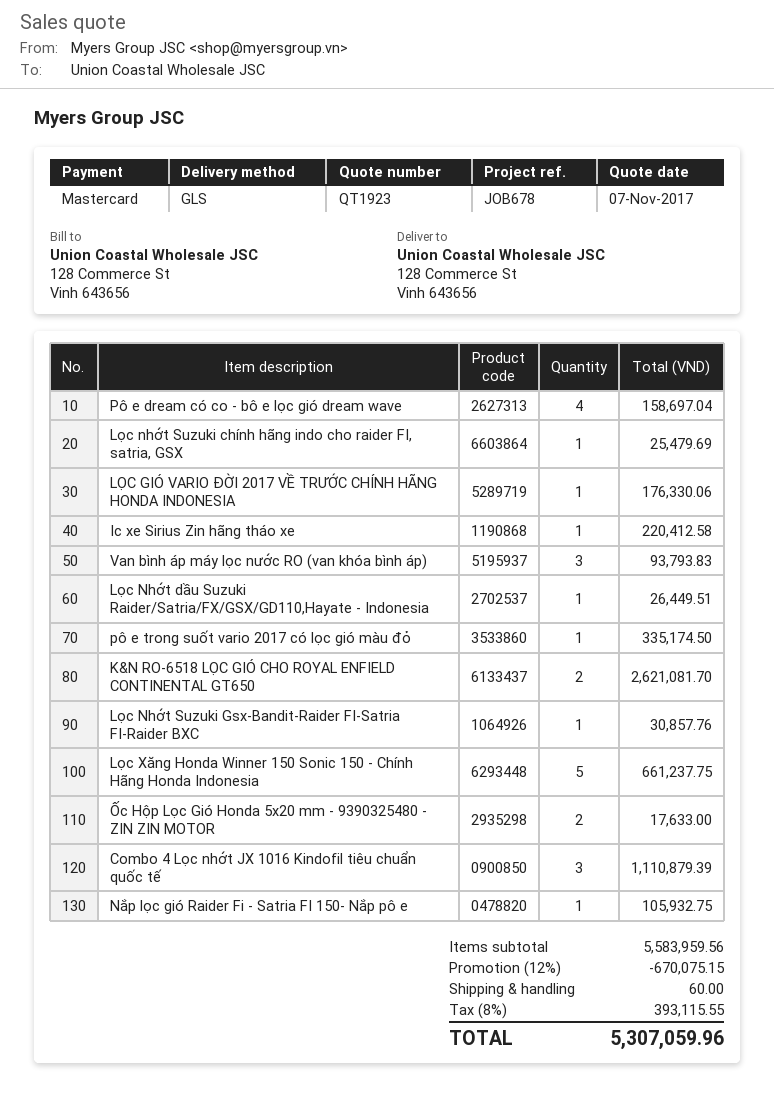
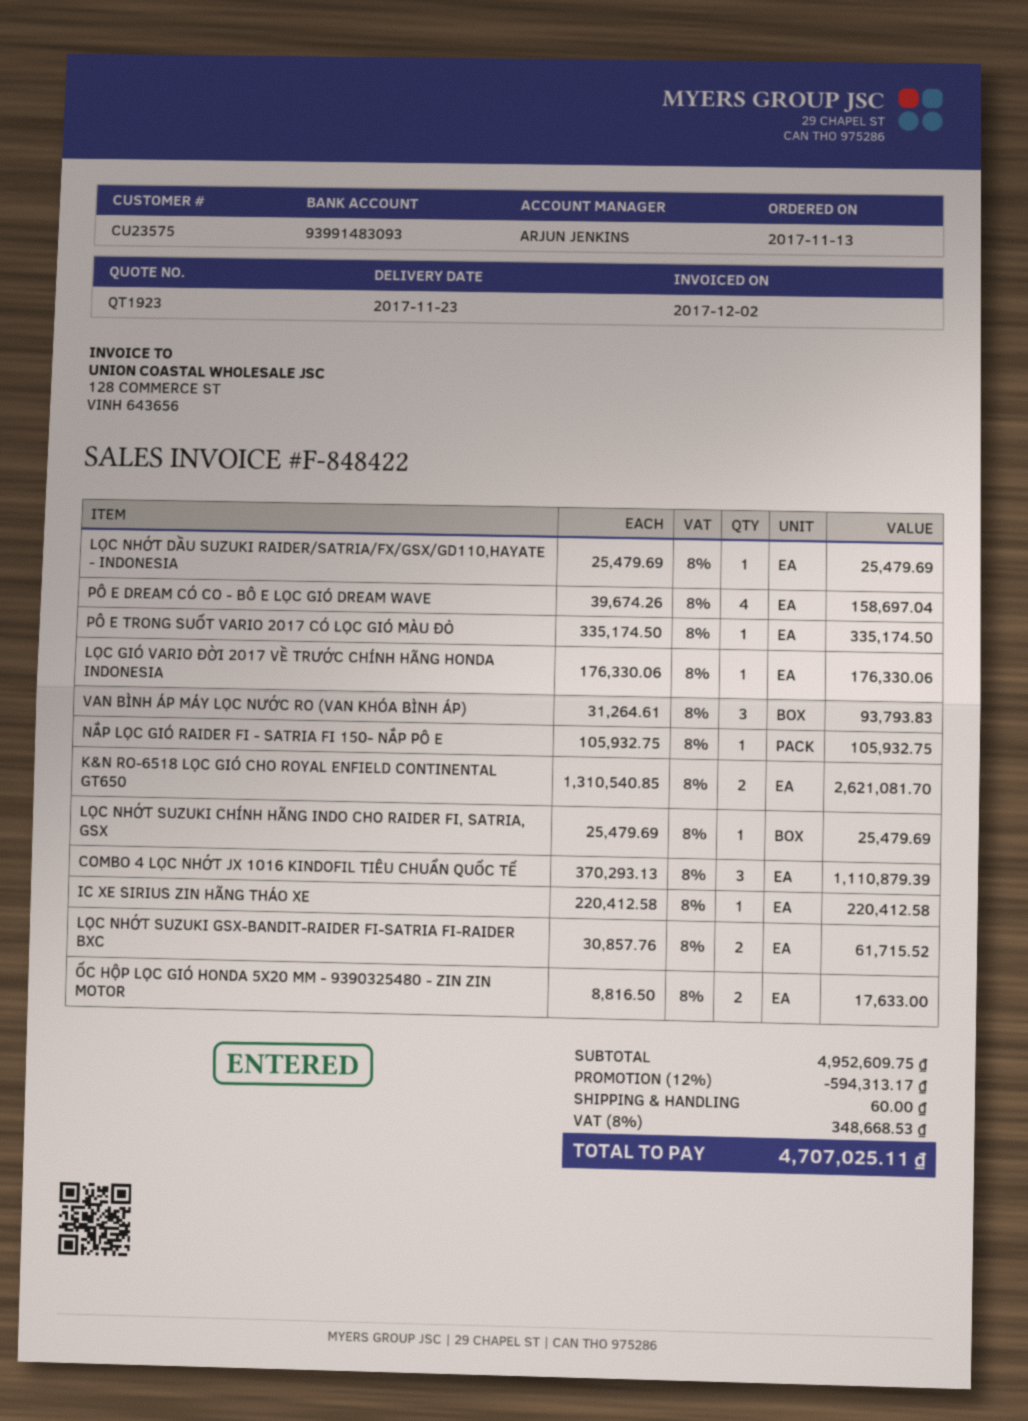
Lọc Nhớt dầu Suzuki Raider/Satria/FX/GSX/GD110,Hayate - Indonesia: 1 for 26449.51 -> 1 for 25479.69
Lọc Nhớt Suzuki Gsx-Bandit-Raider FI-Satria FI-Raider BXC: 1 for 30857.76 -> 2 for 61715.52
Lọc Xăng Honda Winner 150 Sonic 150 - Chính Hãng Honda Indonesia: 5 for 661237.75 -> none
subtotal: 5583959.56 -> 4952609.75
discount: 12% = 670075.15 -> 12% = 594313.17
tax: 8% = 393115.55 -> 8% = 348668.53
total: 5307059.96 -> 4707025.11

